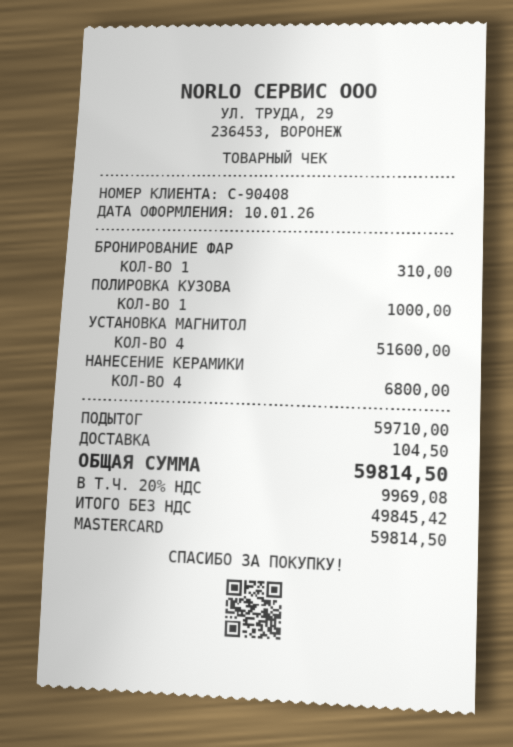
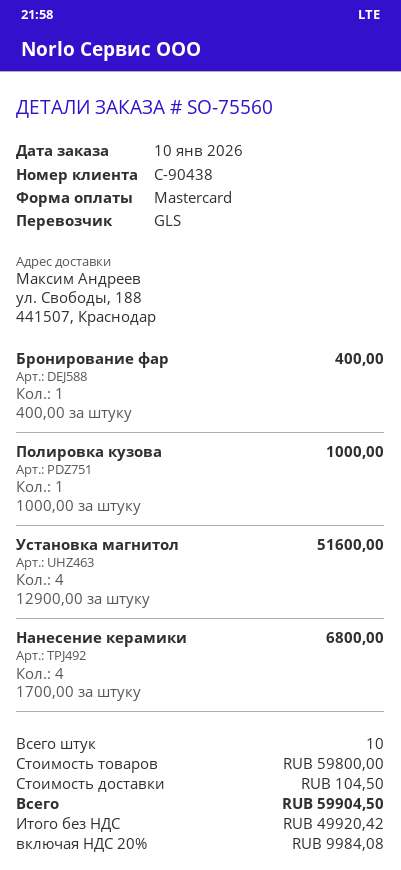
customer number: C-90408 -> C-90438
БРОНИРОВАНИЕ ФАР: 1 for 310.00 -> 1 for 400.00
subtotal: 59710.00 -> 59800.00
net: 49845.42 -> 49920.42
tax: 20% = 9969.08 -> 20% = 9984.08
total: 59814.50 -> 59904.50

